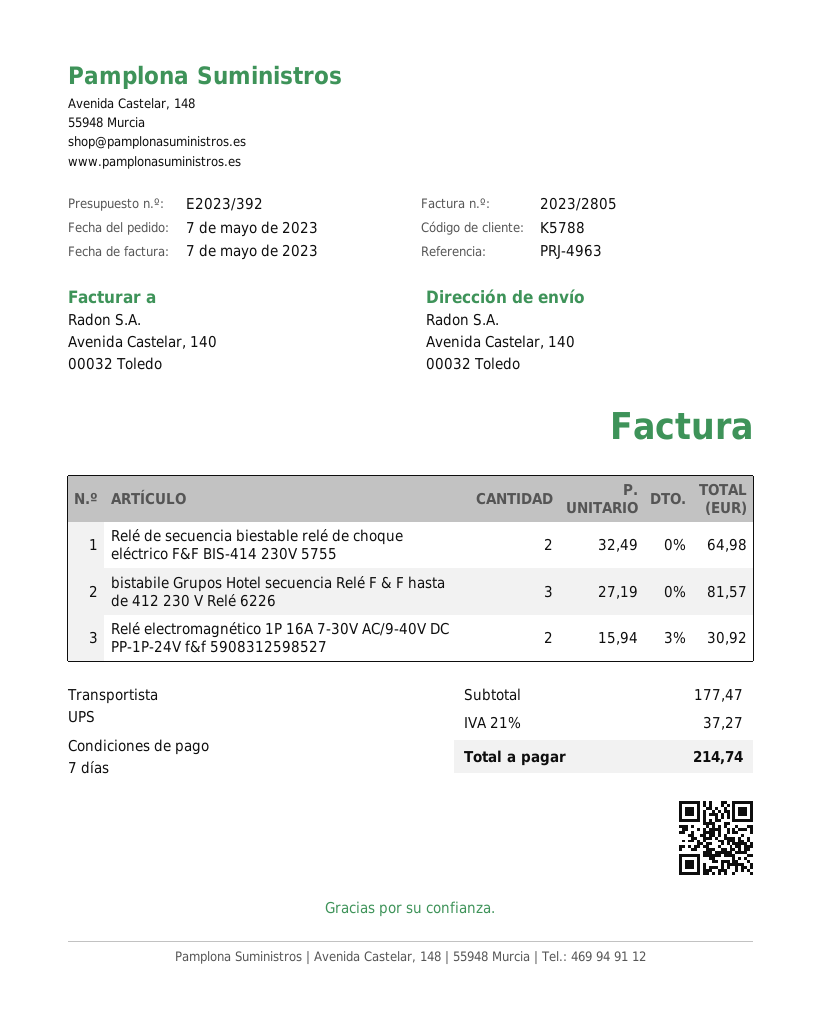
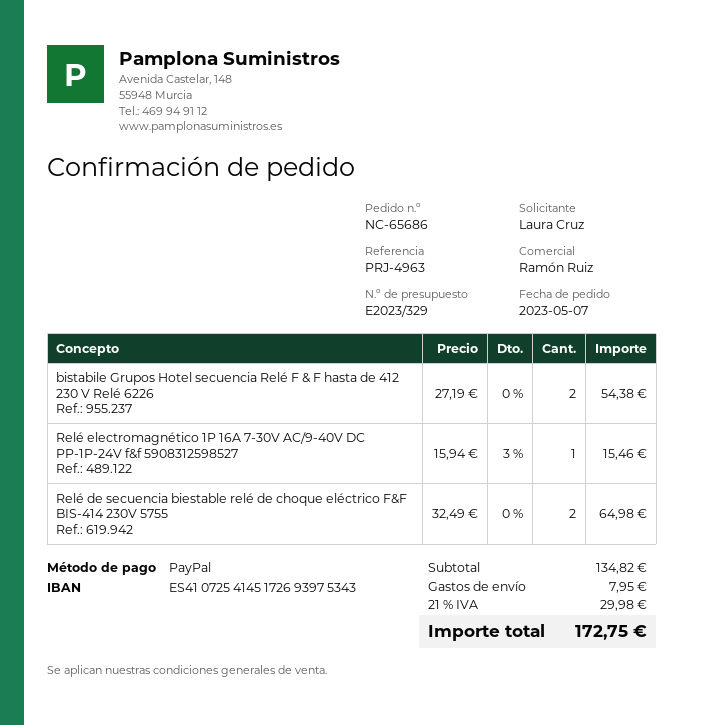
quote number: E2023/392 -> E2023/329
bistabile Grupos Hotel secuencia Relé F & F hasta de 412 230 V Relé 6226: 3 x 27.19 = 81.57 -> 2 x 27.19 = 54.38
Relé electromagnético 1P 16A 7-30V AC/9-40V DC PP-1P-24V f&f 5908312598527: 2 x 15.94 - 3% = 30.92 -> 1 x 15.94 - 3% = 15.46
subtotal: 177.47 -> 134.82
shipping: none -> 7.95
tax: 21% = 37.27 -> 21% = 29.98
total: 214.74 -> 172.75

